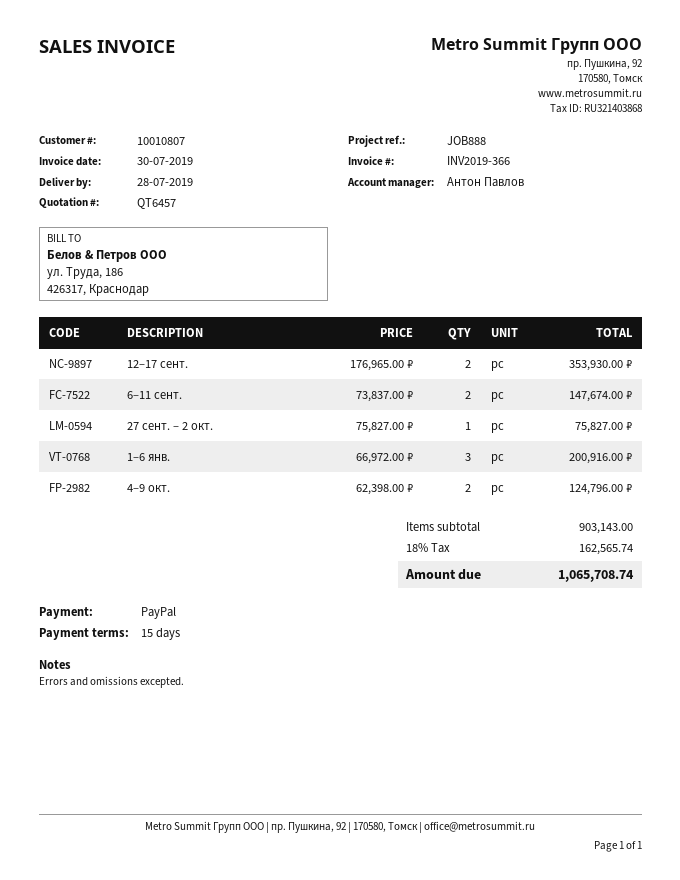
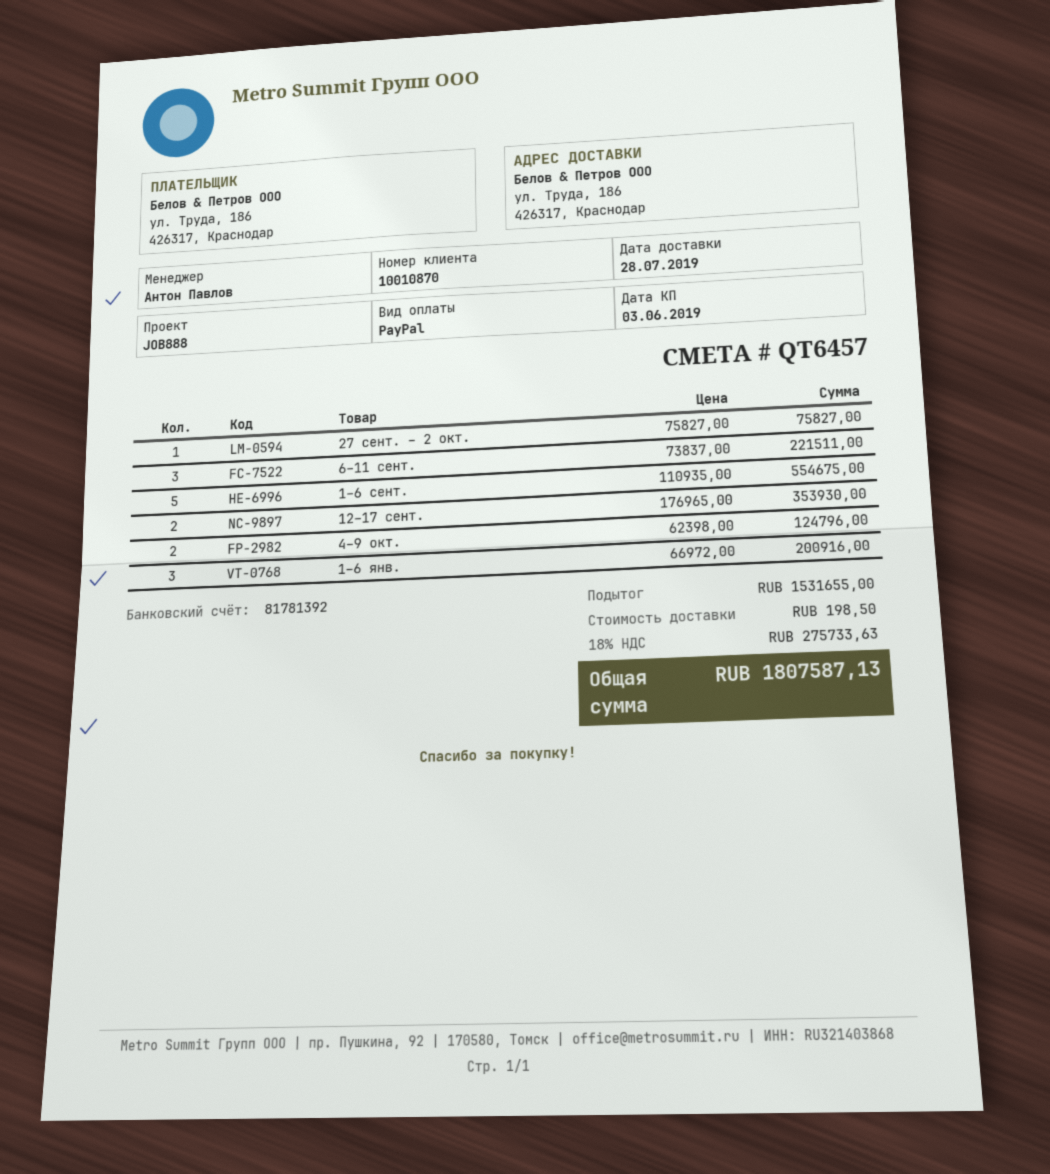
customer number: 10010807 -> 10010870
6–11 сент.: 2 x 73837.00 = 147674.00 -> 3 x 73837.00 = 221511.00
1–6 сент.: none -> 5 x 110935.00 = 554675.00
subtotal: 903143.00 -> 1531655.00
shipping: none -> 198.50
tax: 18% = 162565.74 -> 18% = 275733.63
total: 1065708.74 -> 1807587.13

